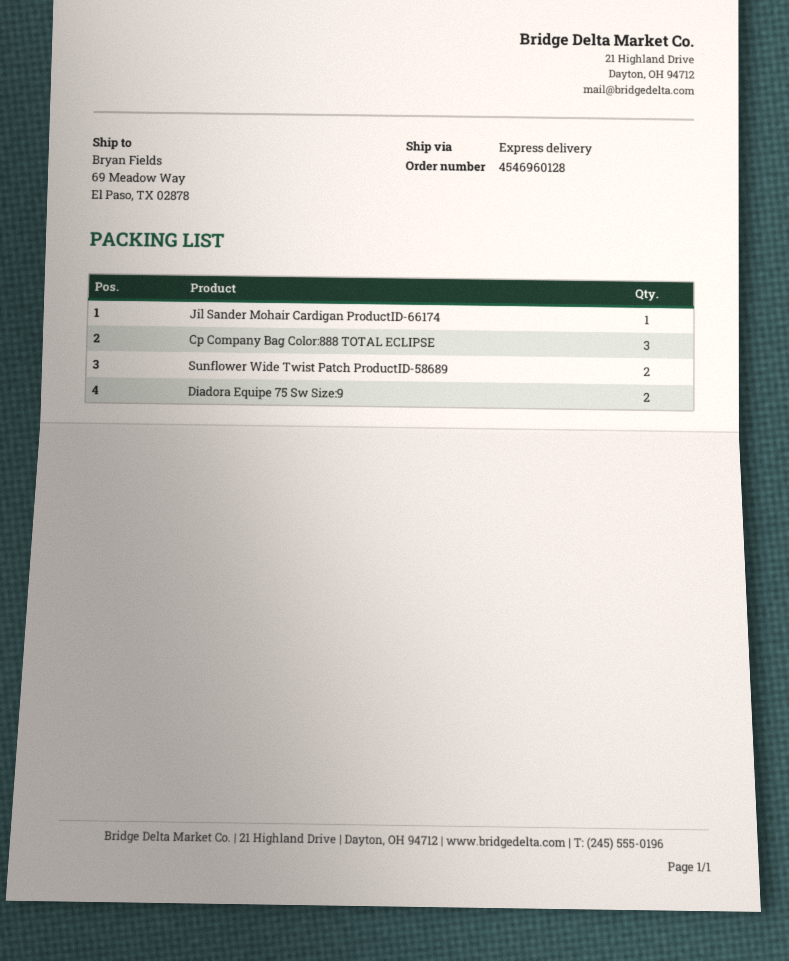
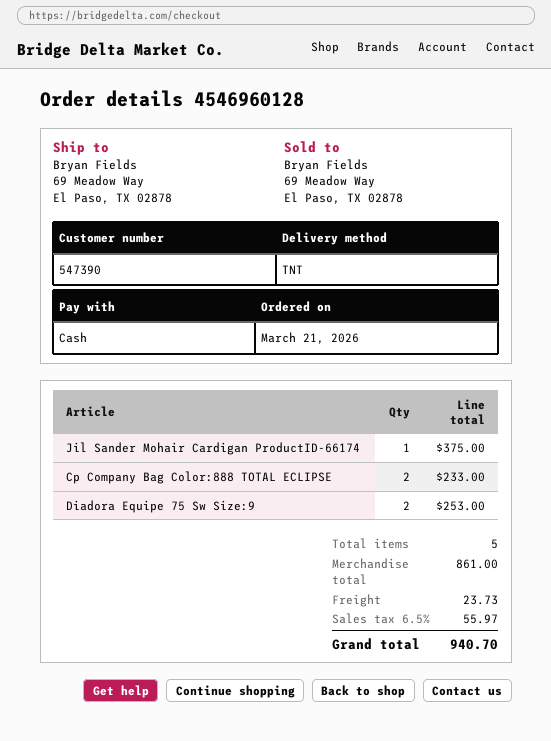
shipping method: express -> TNT
Cp Company Bag Color:888 TOTAL ECLIPSE: 3 -> 2
Sunflower Wide Twist Patch ProductID-58689: 2 -> none

